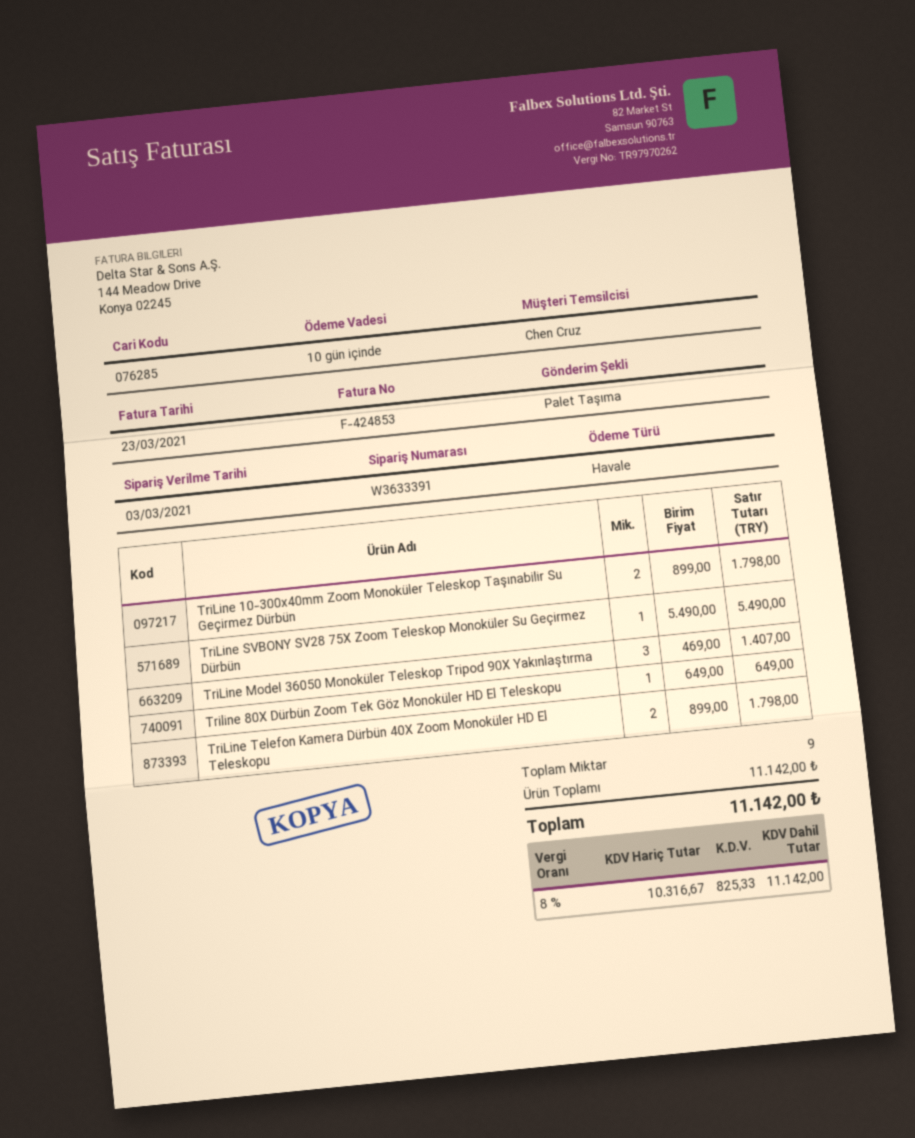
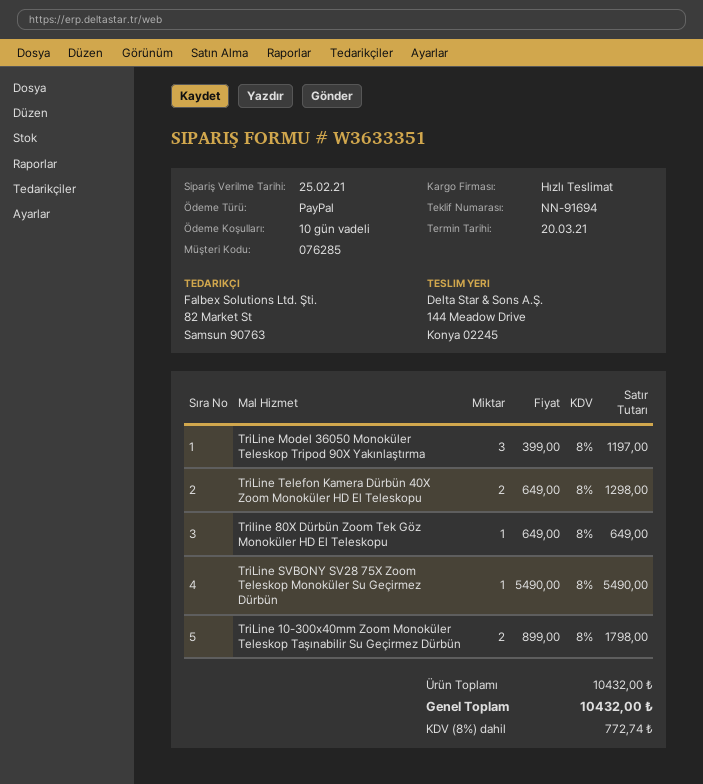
order number: W3633391 -> W3633351
order date: 2021-03-03 -> 2021-02-25
payment method: bank transfer -> PayPal
shipping method: pallet freight -> express
TriLine Model 36050 Monoküler Teleskop Tripod 90X Yakınlaştırma: 3 x 469.00 = 1407.00 -> 3 x 399.00 = 1197.00
TriLine Telefon Kamera Dürbün 40X Zoom Monoküler HD El Teleskopu: 2 x 899.00 = 1798.00 -> 2 x 649.00 = 1298.00
subtotal: 11142.00 -> 10432.00
tax: 8% = 825.33 -> 8% = 772.74
total: 11142.00 -> 10432.00

